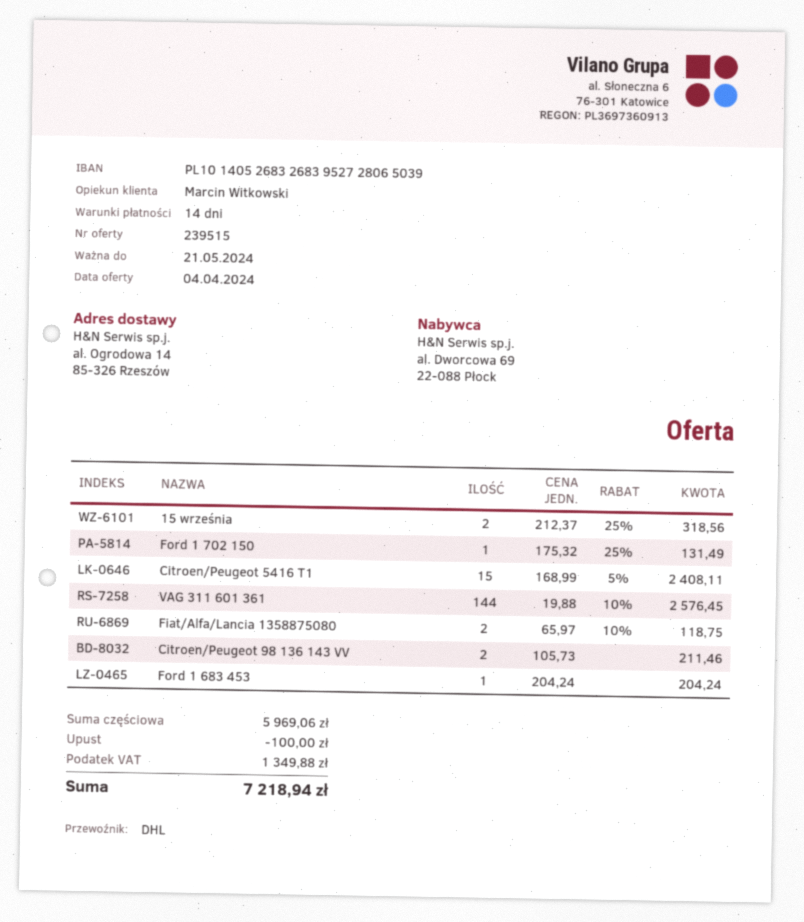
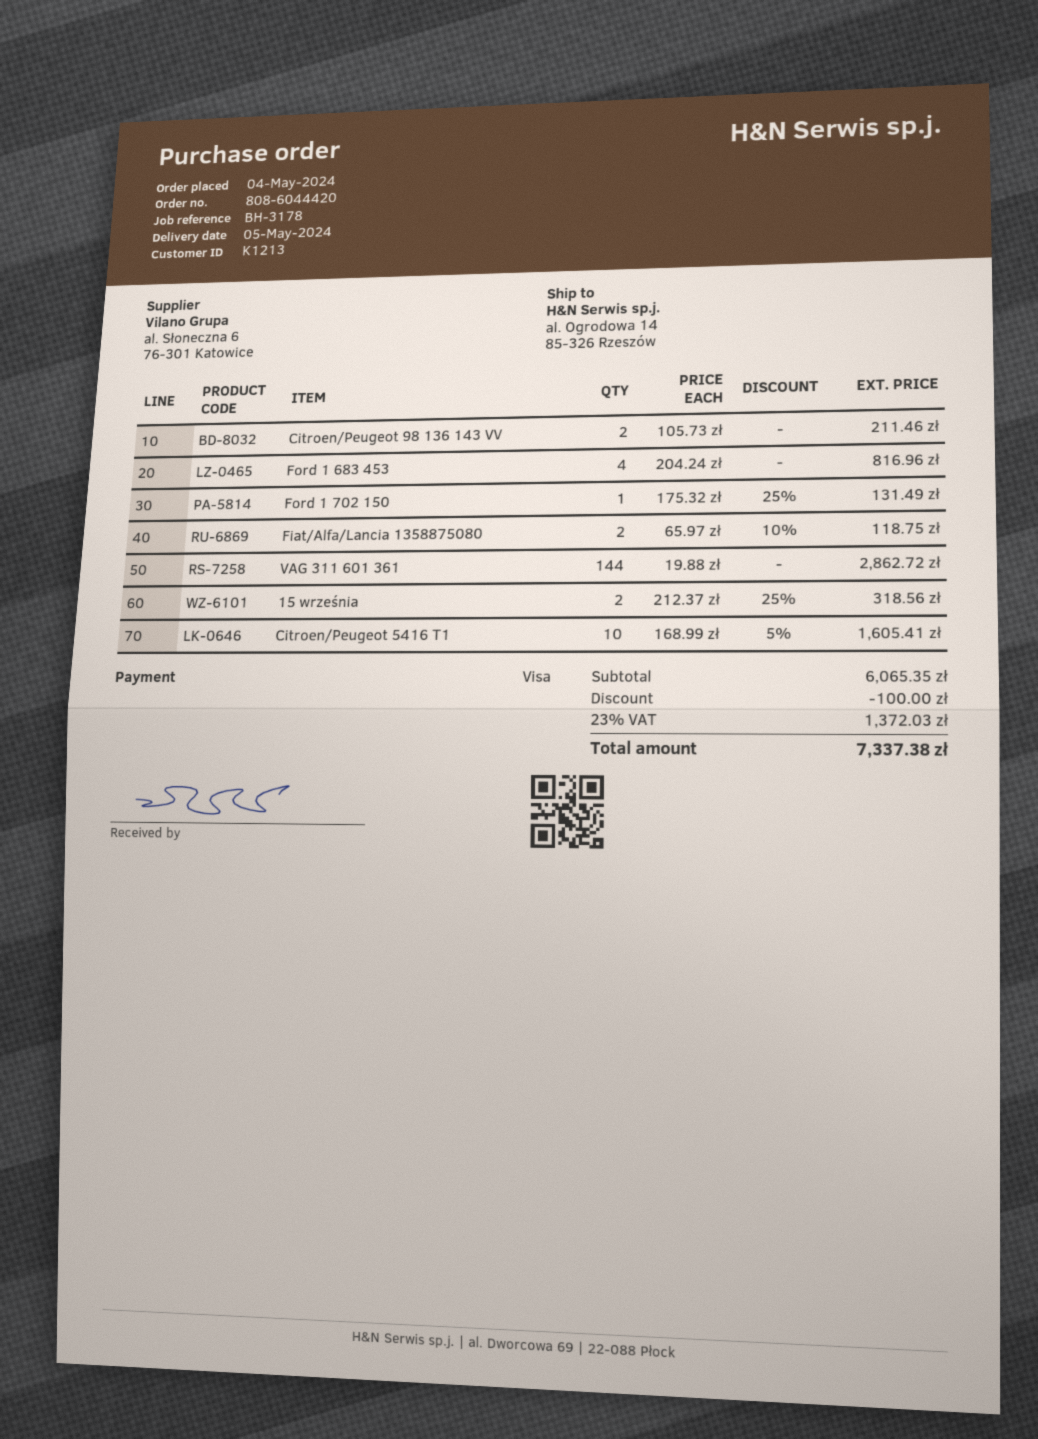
Citroen/Peugeot 5416 T1: 15 x 168.99 - 5% = 2408.11 -> 10 x 168.99 - 5% = 1605.41
VAG 311 601 361: 144 x 19.88 - 10% = 2576.45 -> 144 x 19.88 = 2862.72
Ford 1 683 453: 1 x 204.24 = 204.24 -> 4 x 204.24 = 816.96
subtotal: 5969.06 -> 6065.35
tax: 1349.88 -> 1372.03
total: 7218.94 -> 7337.38

